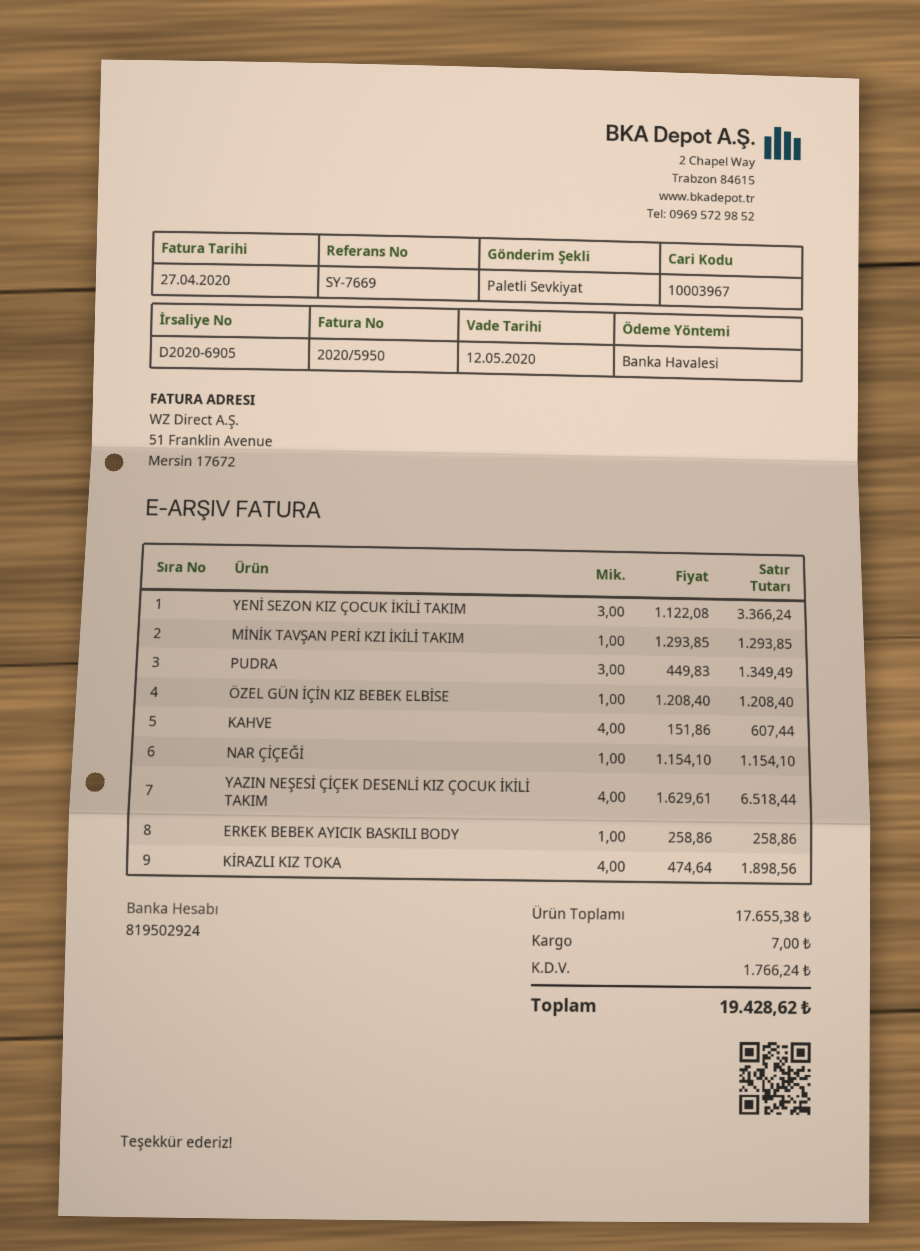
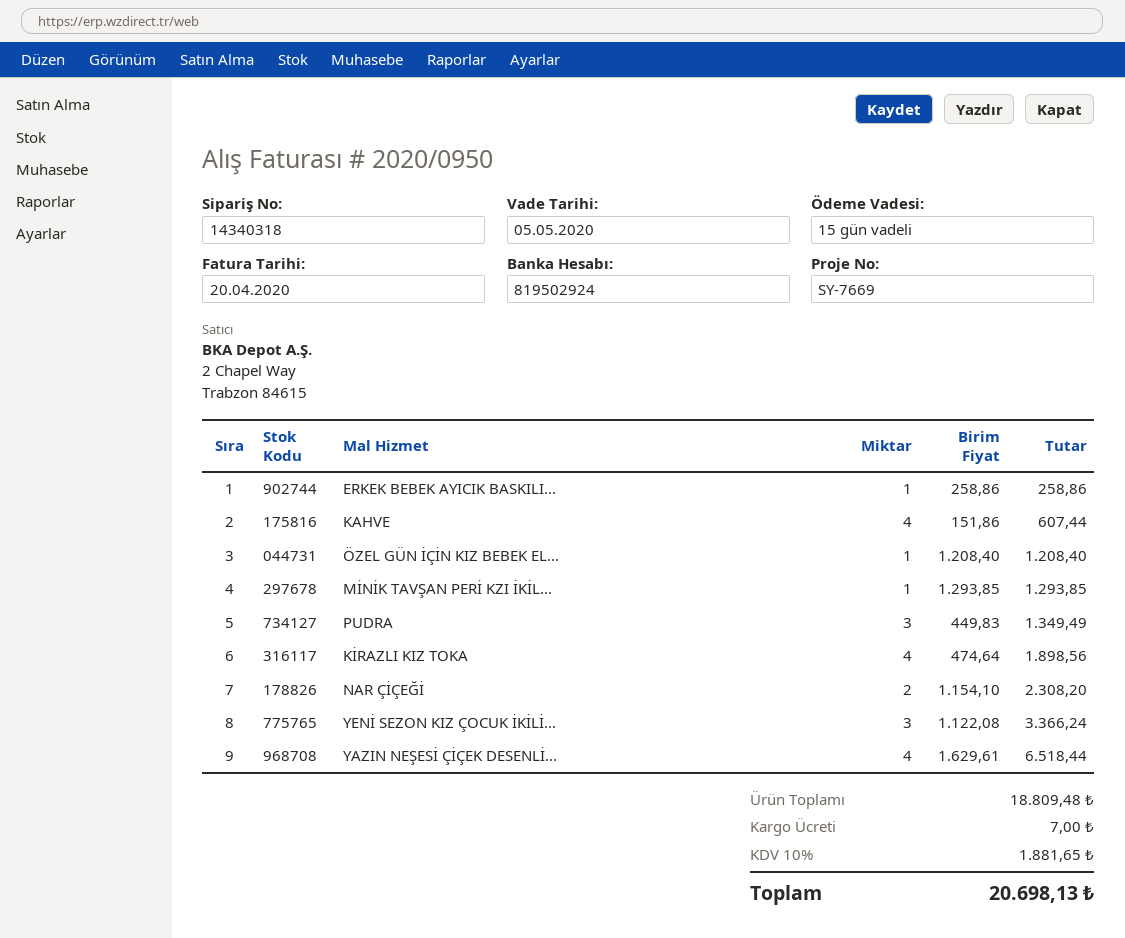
invoice number: 2020/5950 -> 2020/0950
invoice date: 2020-04-27 -> 2020-04-20
due date: 2020-05-12 -> 2020-05-05
NAR ÇİÇEĞİ: 1 x 1154.10 = 1154.10 -> 2 x 1154.10 = 2308.20
subtotal: 17655.38 -> 18809.48
tax: 1766.24 -> 1881.65
total: 19428.62 -> 20698.13

